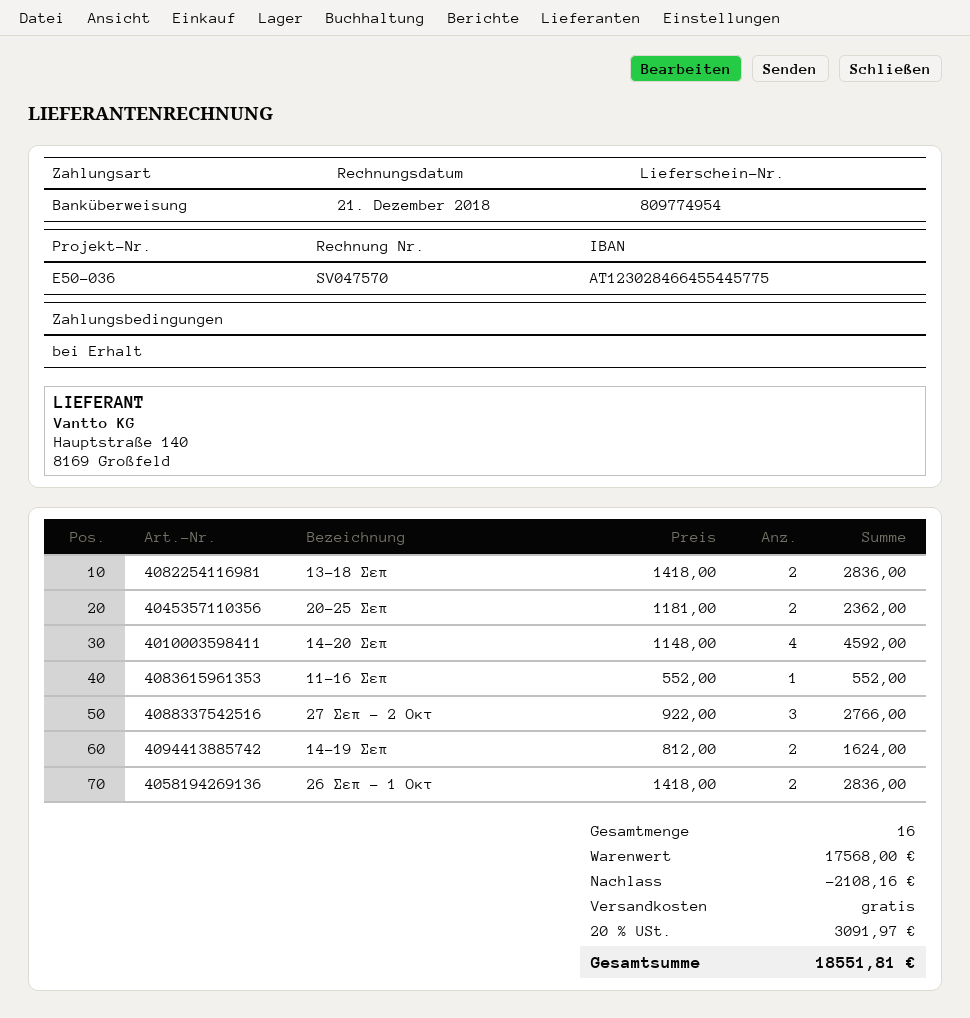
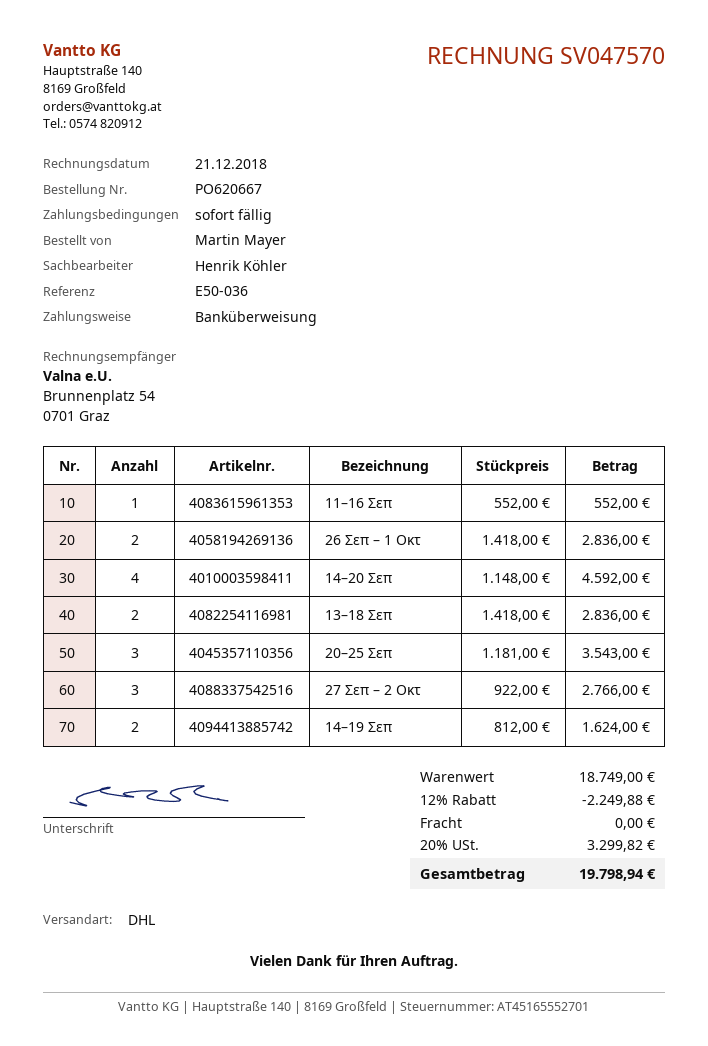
20–25 Σεπ: 2 x 1181.00 = 2362.00 -> 3 x 1181.00 = 3543.00
subtotal: 17568.00 -> 18749.00
discount: 2108.16 -> 2249.88
tax: 20% = 3091.97 -> 20% = 3299.82
total: 18551.81 -> 19798.94

